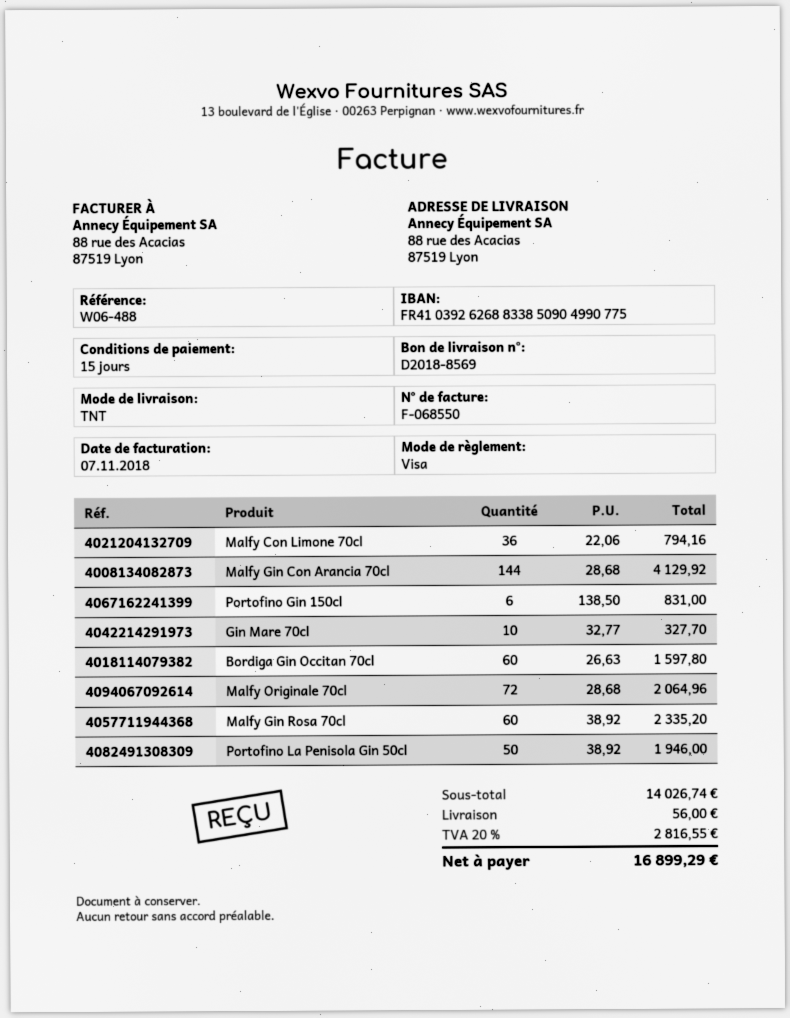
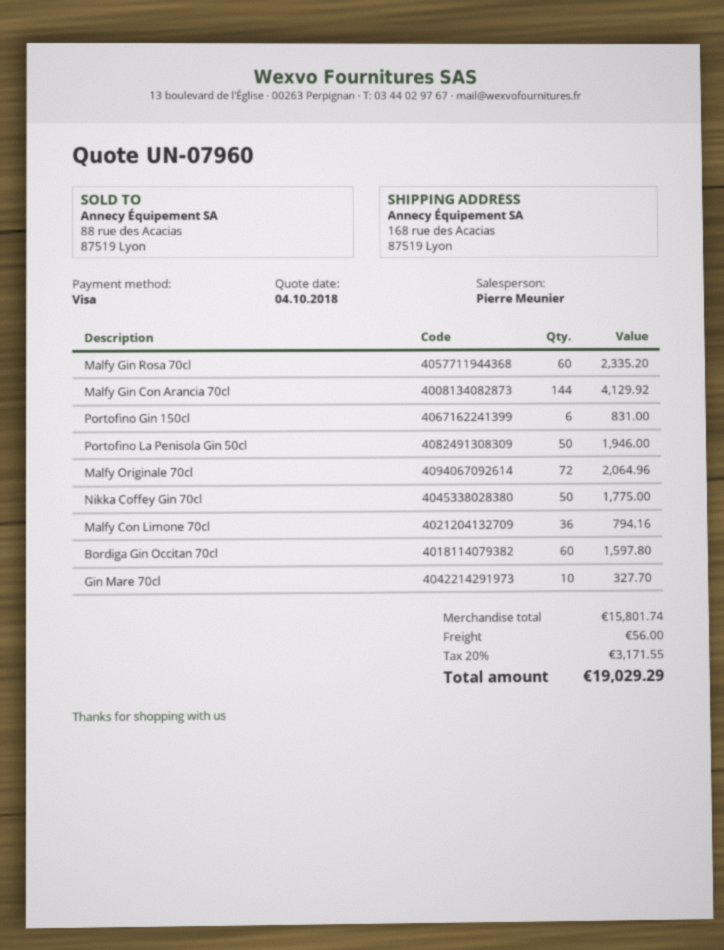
ship to: 88 rue des Acacias, 87519 Lyon -> 168 rue des Acacias, 87519 Lyon
Nikka Coffey Gin 70cl: none -> 50 for 1775.00
subtotal: 14026.74 -> 15801.74
tax: 20% = 2816.55 -> 20% = 3171.55
total: 16899.29 -> 19029.29

